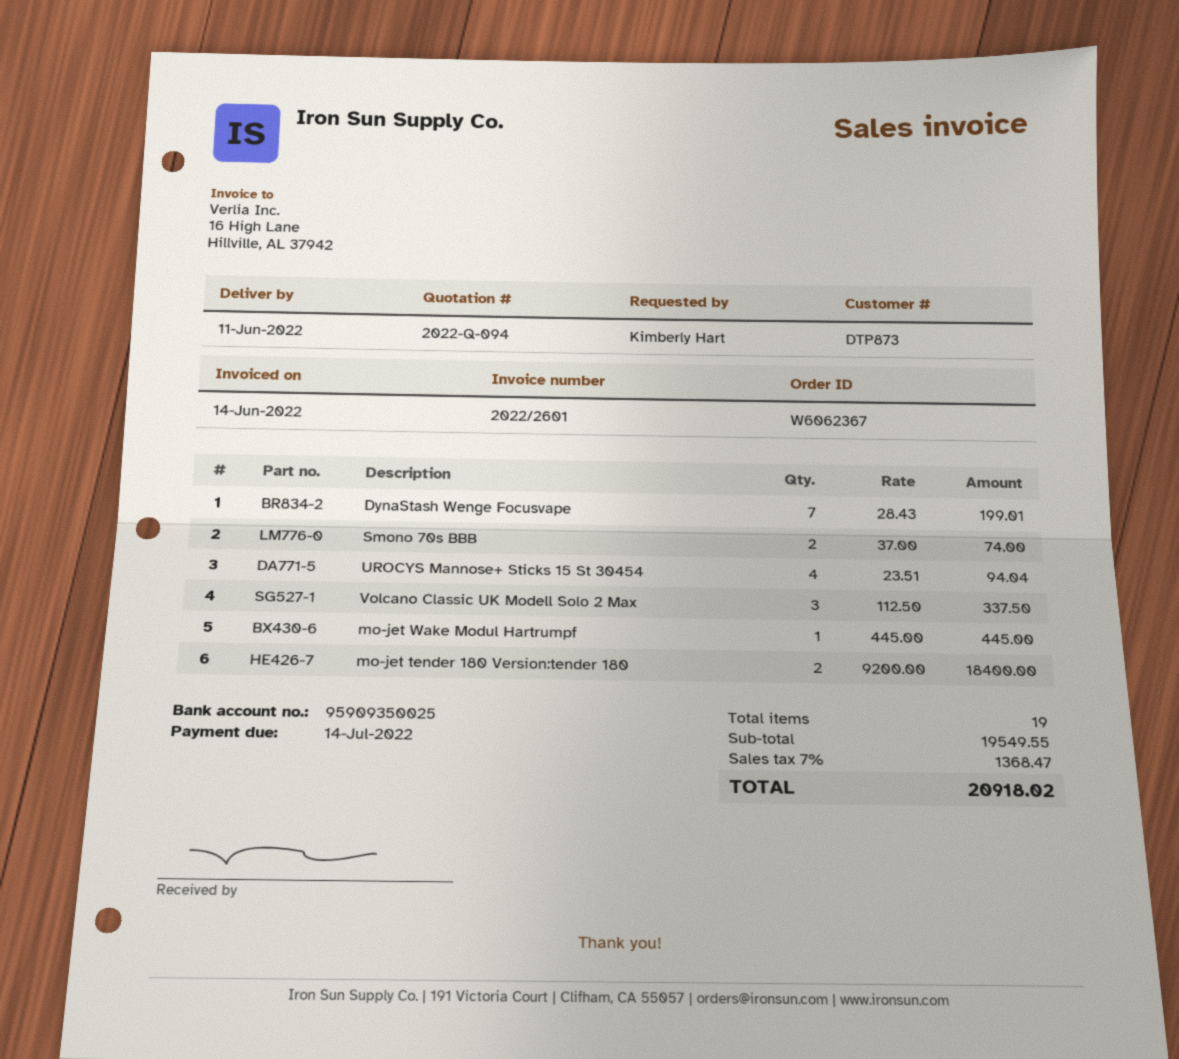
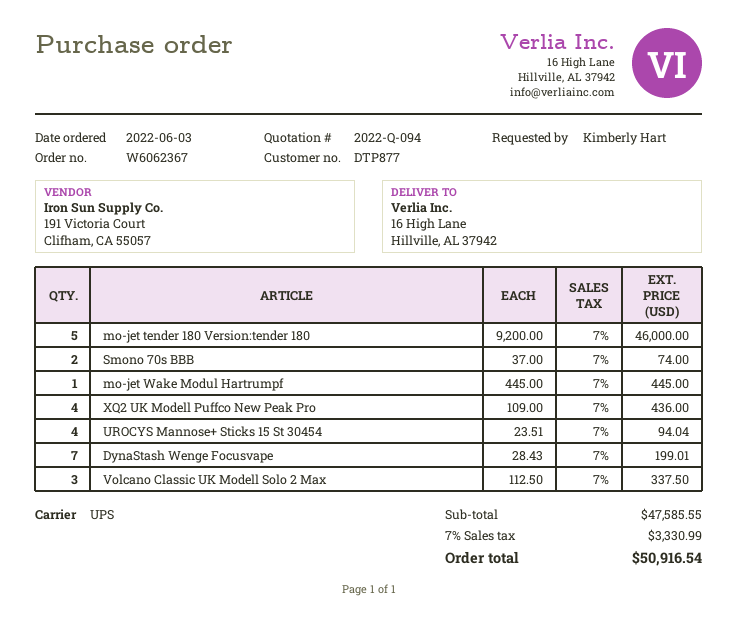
customer number: DTP873 -> DTP877
mo-jet tender 180 Version:tender 180: 2 x 9200.00 = 18400.00 -> 5 x 9200.00 = 46000.00
XQ2 UK Modell Puffco New Peak Pro: none -> 4 x 109.00 = 436.00
subtotal: 19549.55 -> 47585.55
tax: 7% = 1368.47 -> 7% = 3330.99
total: 20918.02 -> 50916.54

